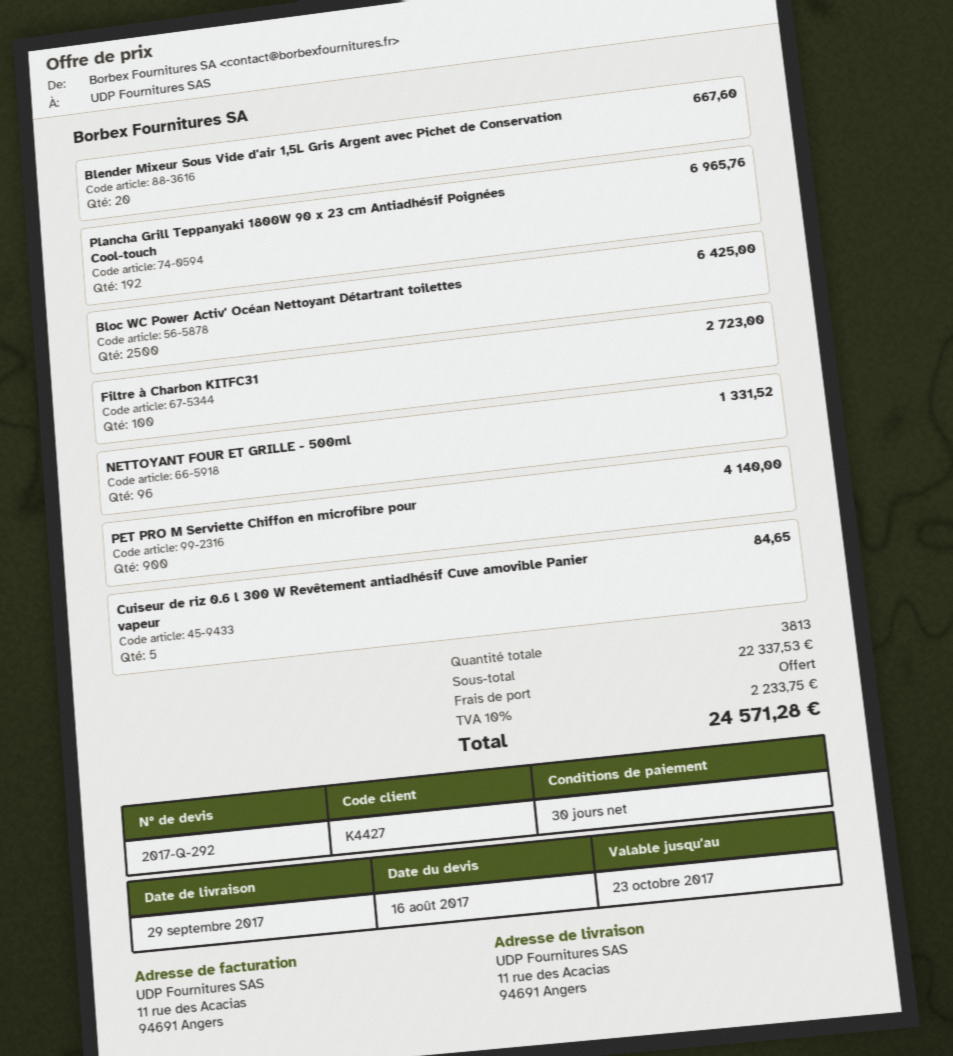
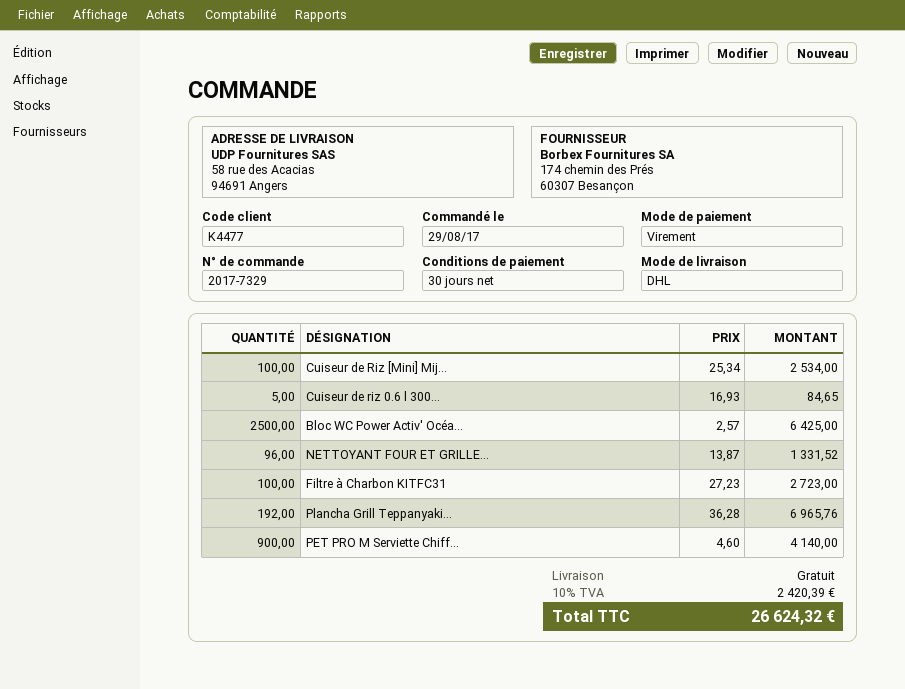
customer number: K4427 -> K4477
ship to: 11 rue des Acacias, 94691 Angers -> 58 rue des Acacias, 94691 Angers
Blender Mixeur Sous Vide d'air 1,5L Gris Argent avec Pichet de Conservation: 20 for 667.60 -> none
Cuiseur de Riz [Mini] Mij...: none -> 100 for 2534.00
tax: 10% = 2233.75 -> 10% = 2420.39
total: 24571.28 -> 26624.32

